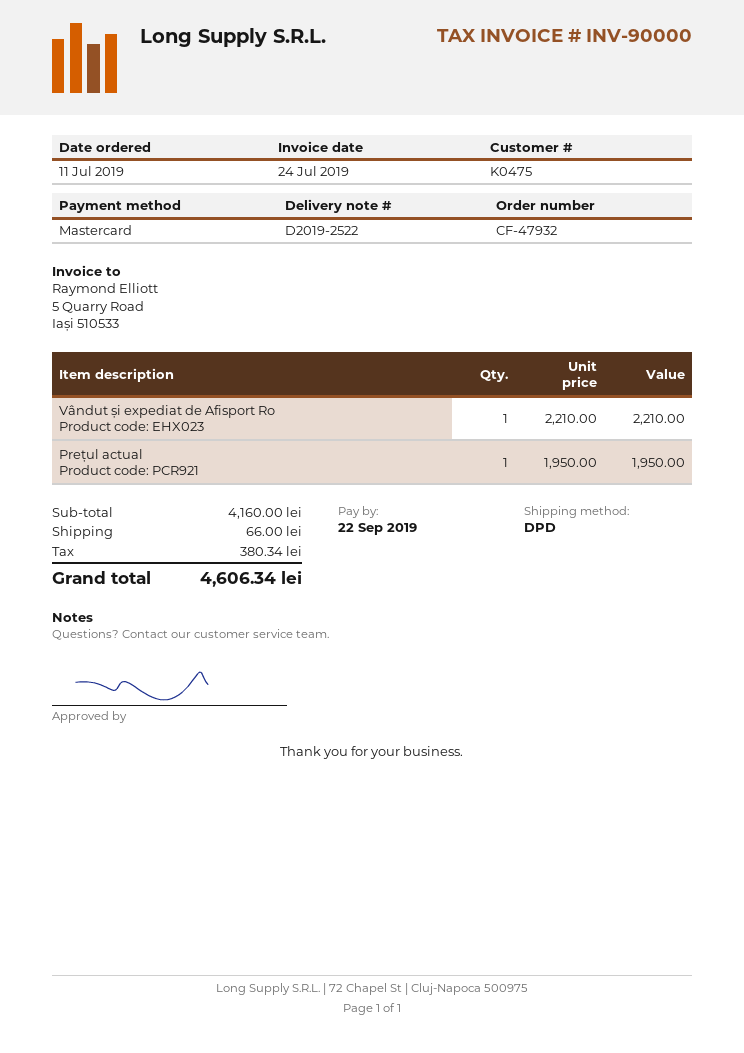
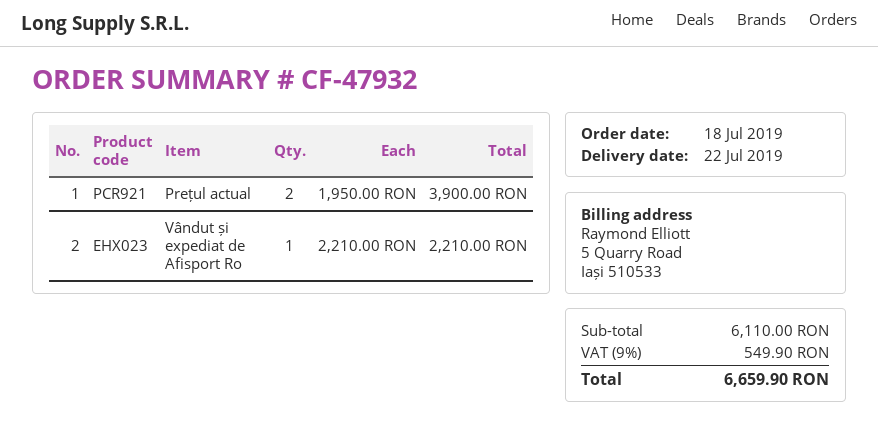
order date: 2019-07-11 -> 2019-07-18
Prețul actual: 1 x 1950.00 = 1950.00 -> 2 x 1950.00 = 3900.00
subtotal: 4160.00 -> 6110.00
shipping: 66.00 -> none
tax: 380.34 -> 549.90
total: 4606.34 -> 6659.90

